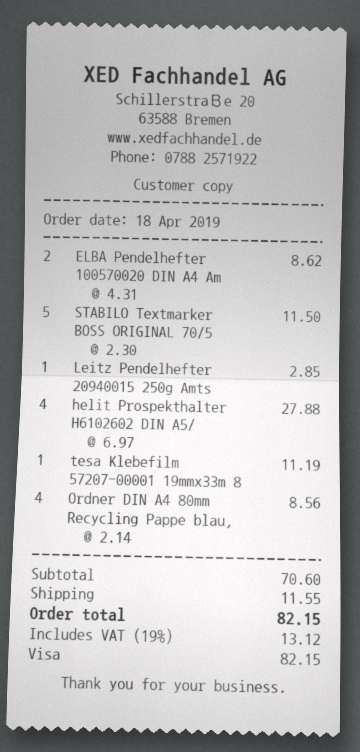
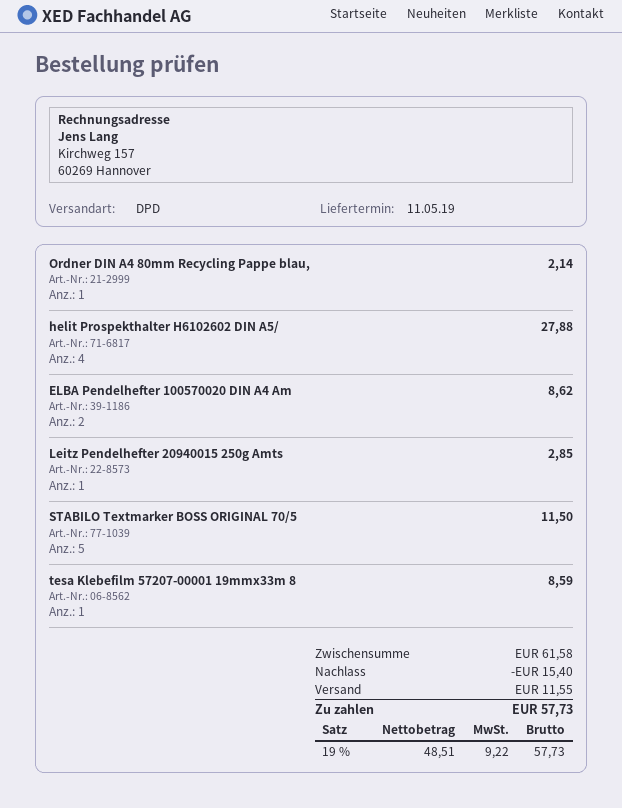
tesa Klebefilm 57207-00001 19mmx33m 8: 1 for 11.19 -> 1 for 8.59
Ordner DIN A4 80mm Recycling Pappe blau,: 4 for 8.56 -> 1 for 2.14
subtotal: 70.60 -> 61.58
discount: none -> 15.40
tax: 19% = 13.12 -> 19% = 9.22
total: 82.15 -> 57.73

